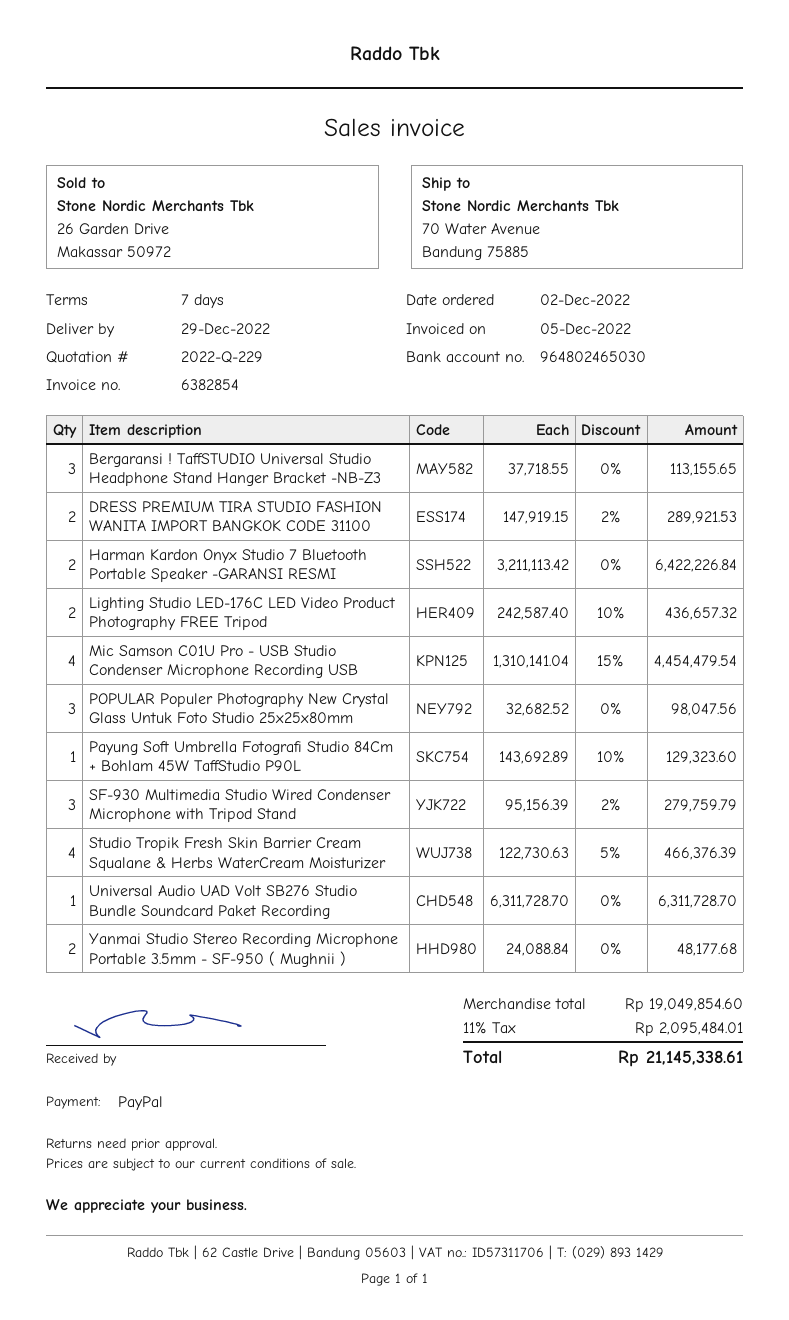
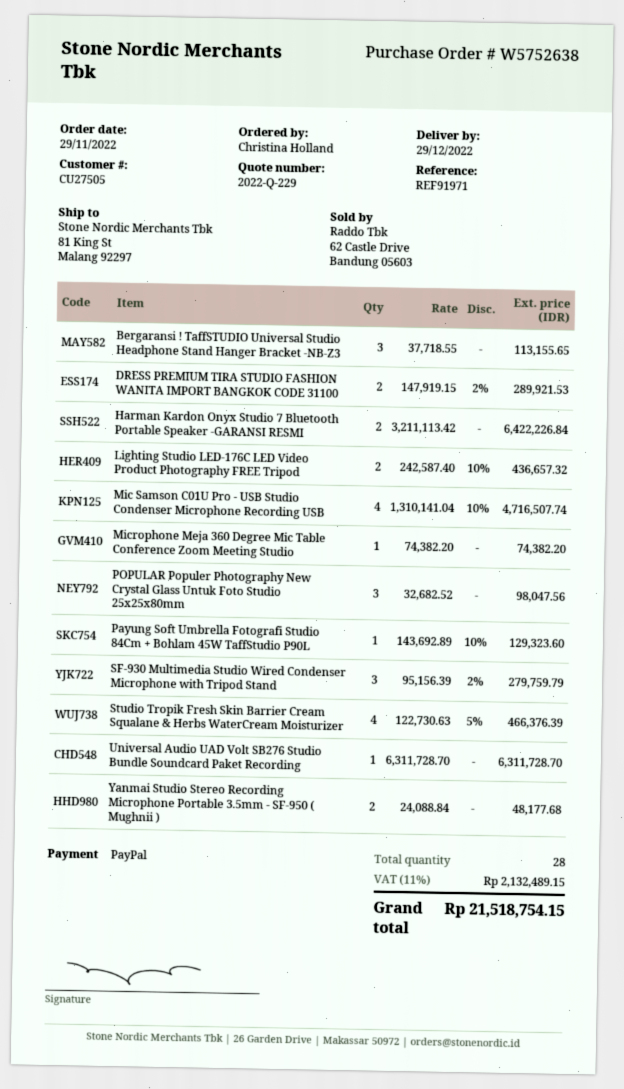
order date: 2022-12-02 -> 2022-11-29
ship to: 70 Water Avenue, Bandung 75885 -> 81 King St, Malang 92297
Mic Samson C01U Pro - USB Studio Condenser Microphone Recording USB: 4 x 1310141.04 - 15% = 4454479.54 -> 4 x 1310141.04 - 10% = 4716507.74
Microphone Meja 360 Degree Mic Table Conference Zoom Meeting Studio: none -> 1 x 74382.20 = 74382.20
tax: 11% = 2095484.01 -> 11% = 2132489.15
total: 21145338.61 -> 21518754.15

